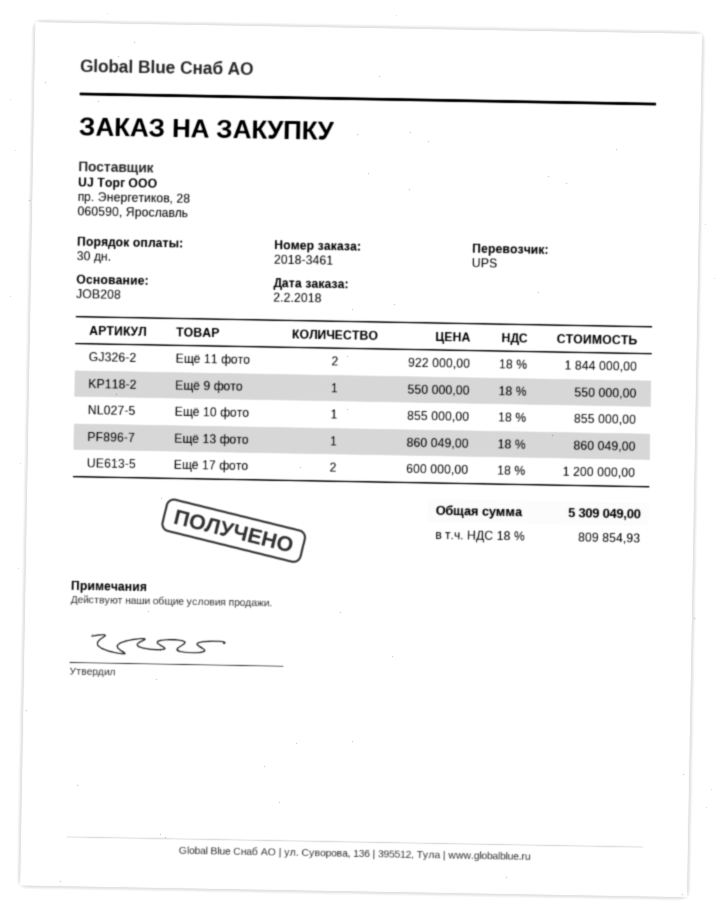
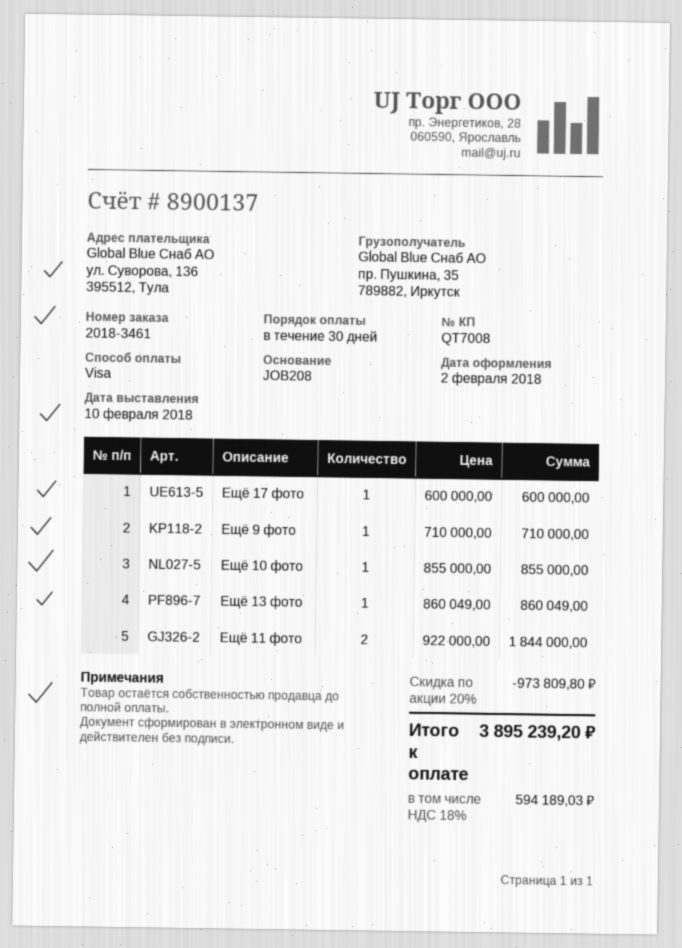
Ещё 9 фото: 1 x 550000.00 = 550000.00 -> 1 x 710000.00 = 710000.00
Ещё 17 фото: 2 x 600000.00 = 1200000.00 -> 1 x 600000.00 = 600000.00
discount: none -> 20% = 973809.80
tax: 18% = 809854.93 -> 18% = 594189.03
total: 5309049.00 -> 3895239.20

